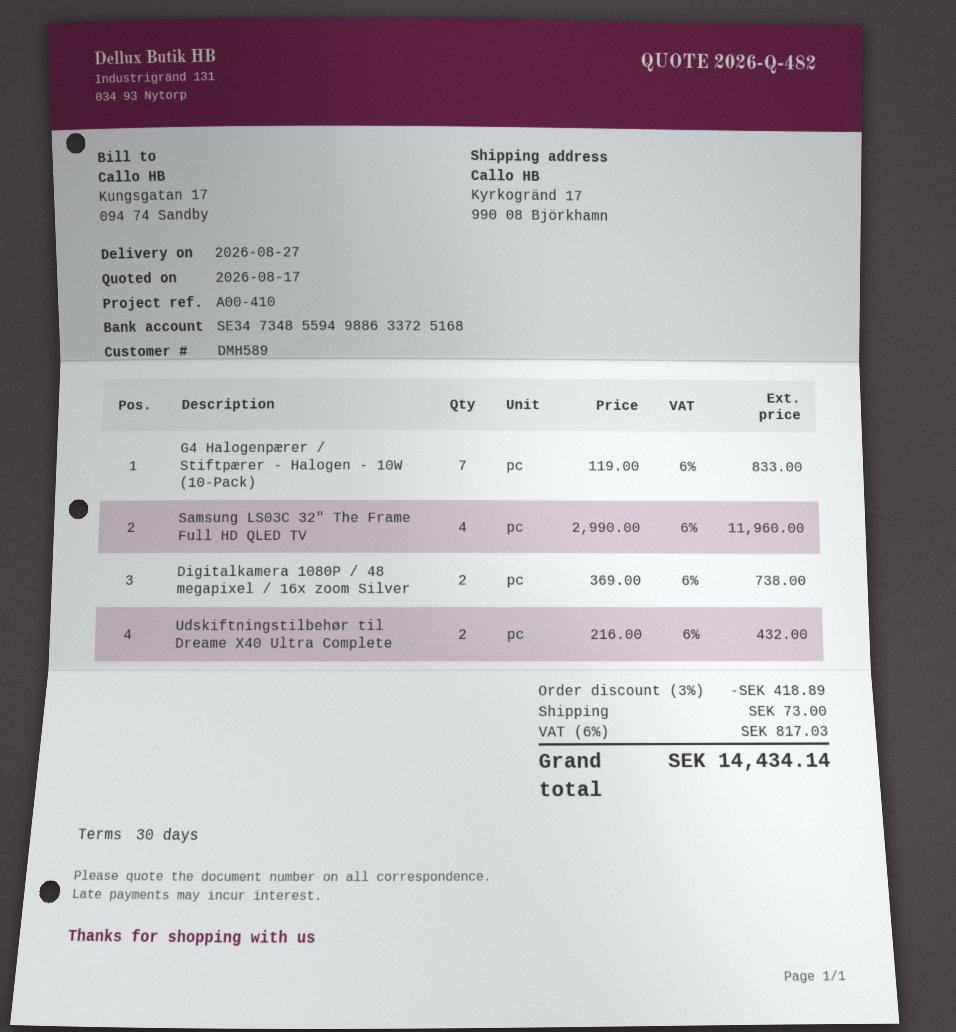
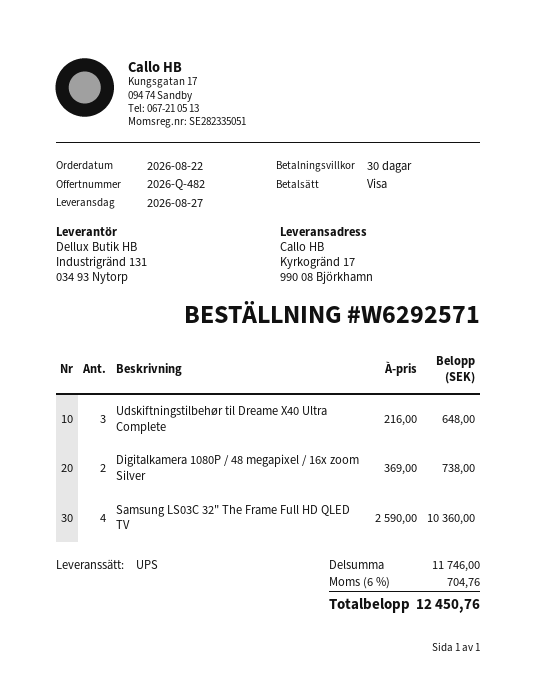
G4 Halogenpærer / Stiftpærer - Halogen - 10W (10-Pack): 7 x 119.00 = 833.00 -> none
Samsung LS03C 32" The Frame Full HD QLED TV: 4 x 2990.00 = 11960.00 -> 4 x 2590.00 = 10360.00
Udskiftningstilbehør til Dreame X40 Ultra Complete: 2 x 216.00 = 432.00 -> 3 x 216.00 = 648.00
discount: 3% = 418.89 -> none
shipping: 73.00 -> none
tax: 6% = 817.03 -> 6% = 704.76
total: 14434.14 -> 12450.76

